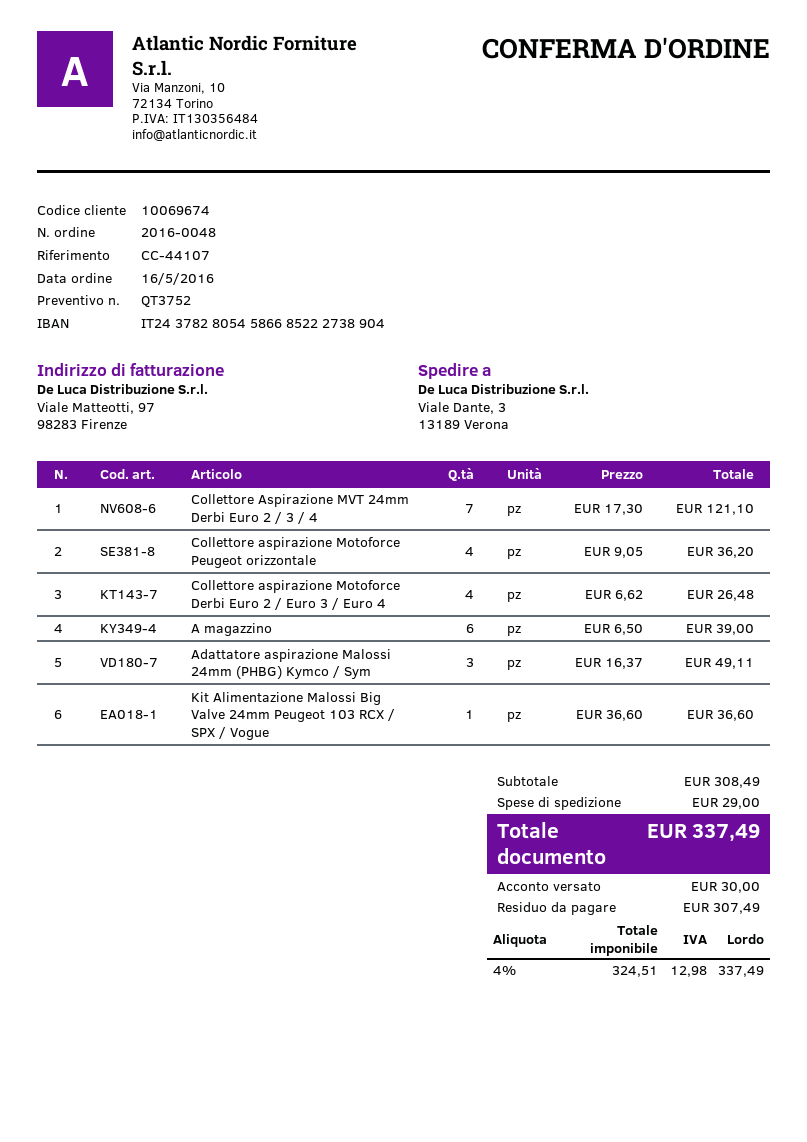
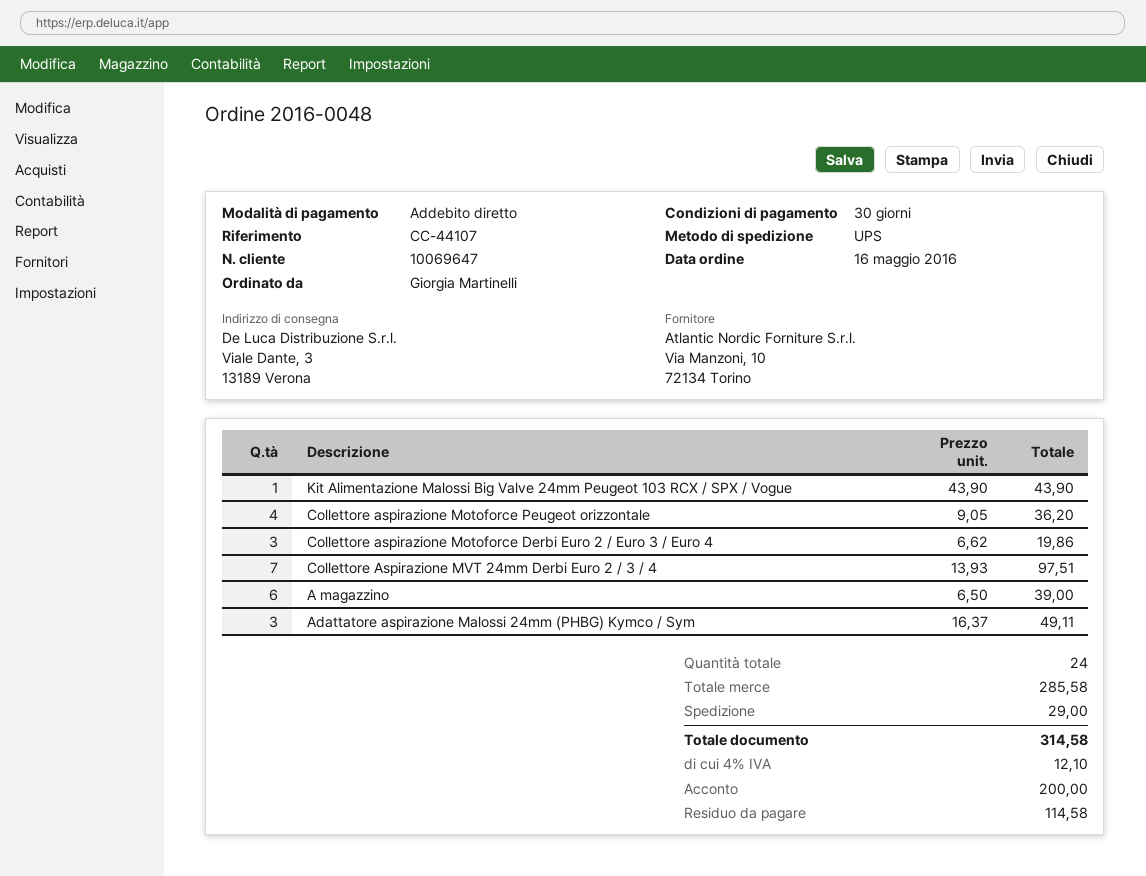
customer number: 10069674 -> 10069647
Collettore Aspirazione MVT 24mm Derbi Euro 2 / 3 / 4: 7 x 17.30 = 121.10 -> 7 x 13.93 = 97.51
Collettore aspirazione Motoforce Derbi Euro 2 / Euro 3 / Euro 4: 4 x 6.62 = 26.48 -> 3 x 6.62 = 19.86
Kit Alimentazione Malossi Big Valve 24mm Peugeot 103 RCX / SPX / Vogue: 1 x 36.60 = 36.60 -> 1 x 43.90 = 43.90
subtotal: 308.49 -> 285.58
tax: 4% = 12.98 -> 4% = 12.10
total: 337.49 -> 314.58
deposit: 30.00 -> 200.00
balance: 307.49 -> 114.58

